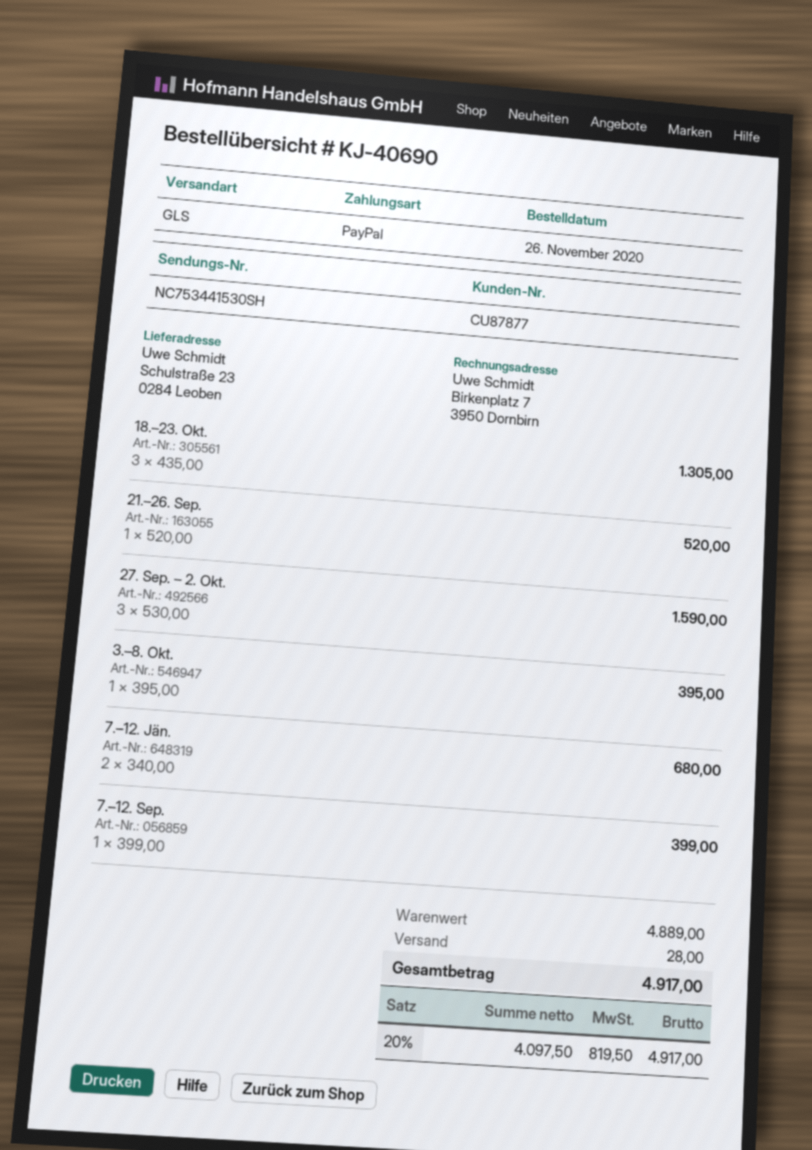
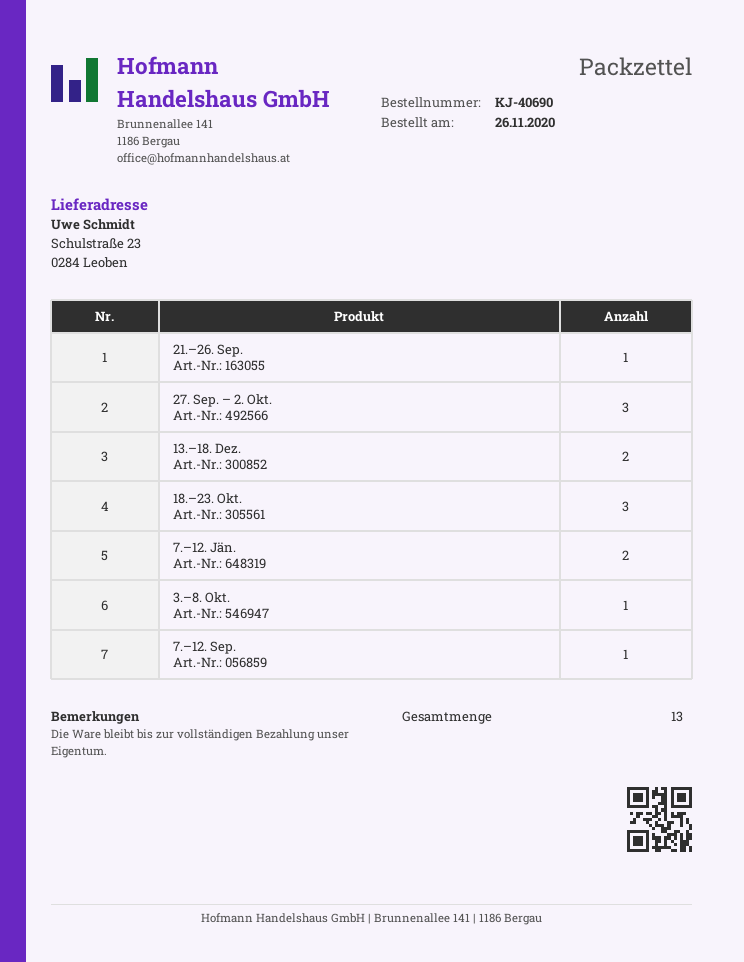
13.–18. Dez.: none -> 2

